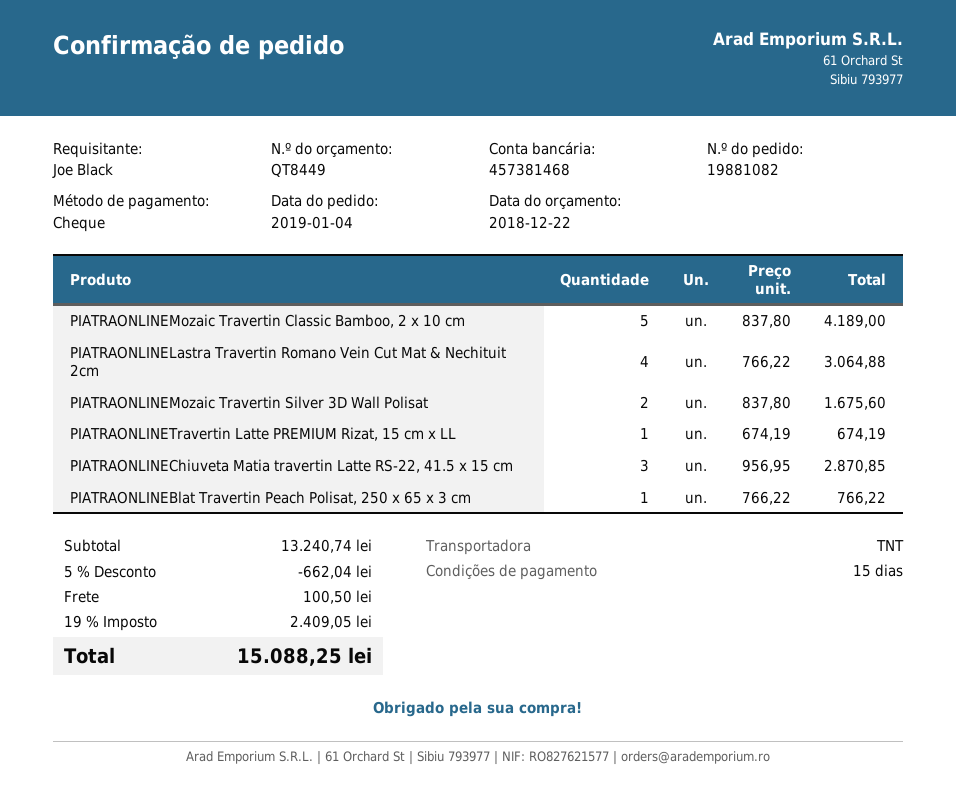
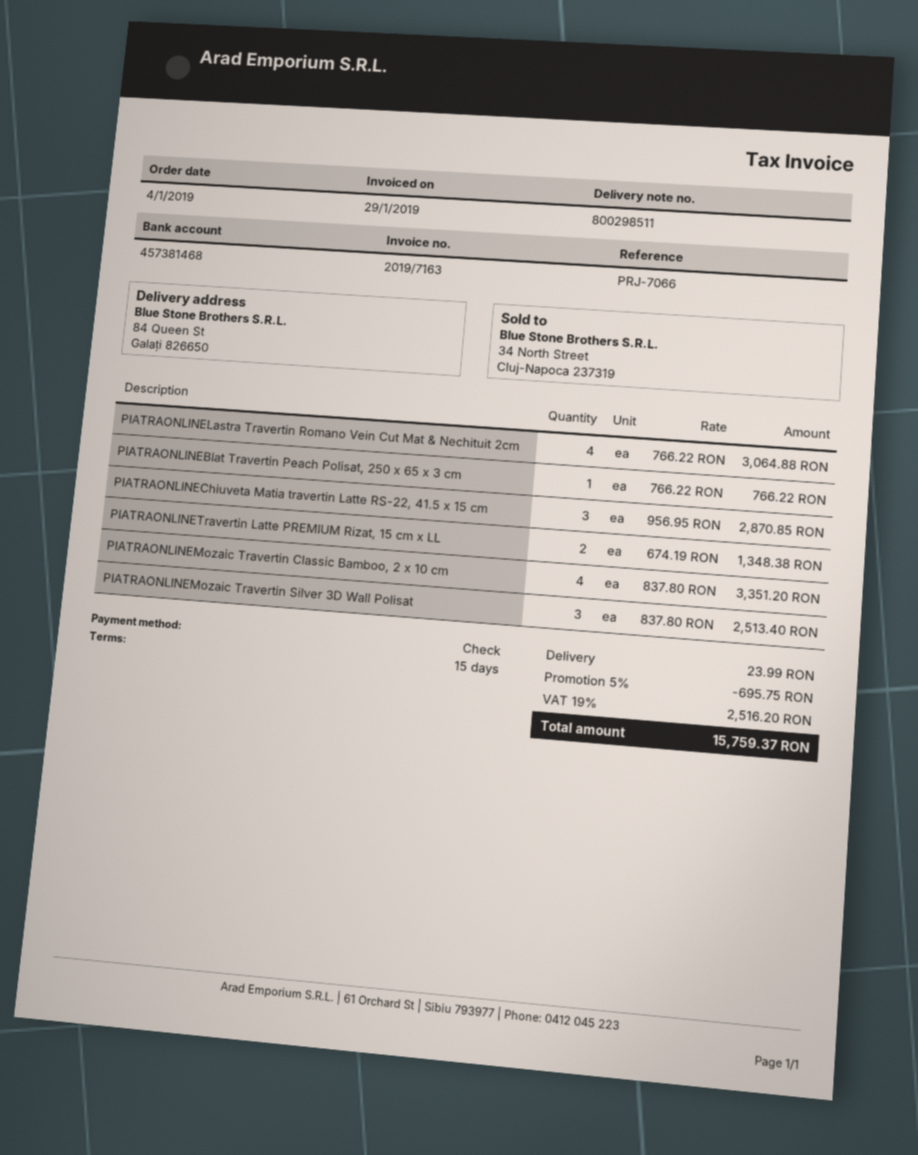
PIATRAONLINEMozaic Travertin Classic Bamboo, 2 x 10 cm: 5 x 837.80 = 4189.00 -> 4 x 837.80 = 3351.20
PIATRAONLINEMozaic Travertin Silver 3D Wall Polisat: 2 x 837.80 = 1675.60 -> 3 x 837.80 = 2513.40
PIATRAONLINETravertin Latte PREMIUM Rizat, 15 cm x LL: 1 x 674.19 = 674.19 -> 2 x 674.19 = 1348.38
discount: 5% = 662.04 -> 5% = 695.75
shipping: 100.50 -> 23.99
tax: 19% = 2409.05 -> 19% = 2516.20
total: 15088.25 -> 15759.37

